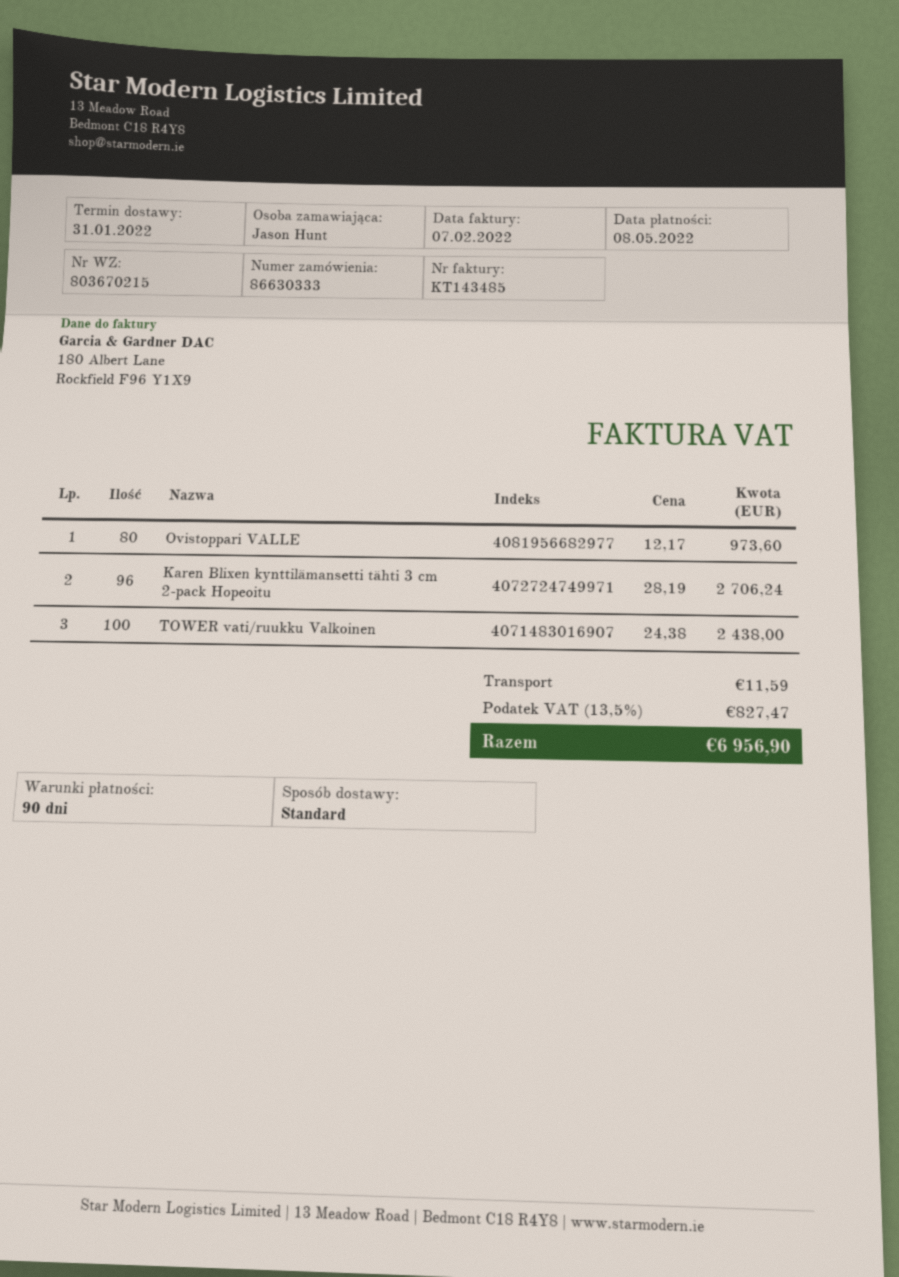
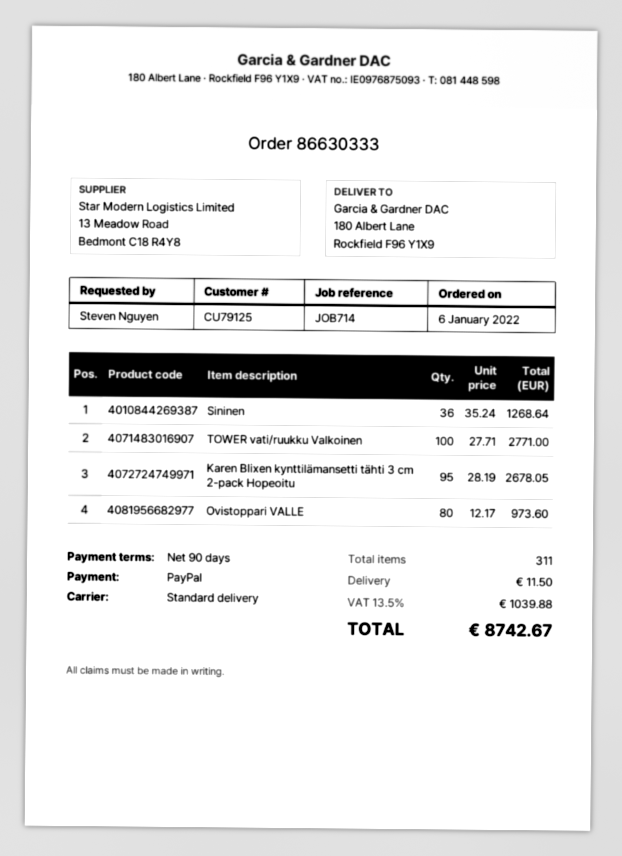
ordered by: Jason Hunt -> Steven Nguyen
Karen Blixen kynttilämansetti tähti 3 cm 2-pack Hopeoitu: 96 x 28.19 = 2706.24 -> 95 x 28.19 = 2678.05
TOWER vati/ruukku Valkoinen: 100 x 24.38 = 2438.00 -> 100 x 27.71 = 2771.00
Sininen: none -> 36 x 35.24 = 1268.64
shipping: 11.59 -> 11.50
tax: 13.5% = 827.47 -> 13.5% = 1039.88
total: 6956.90 -> 8742.67

